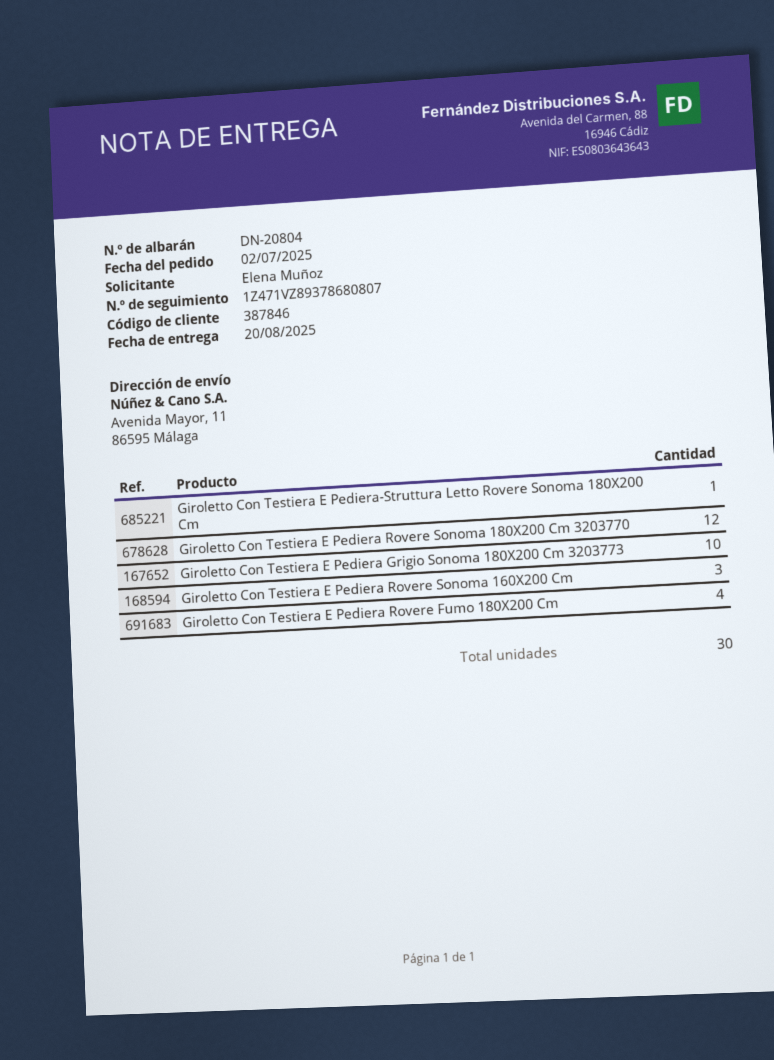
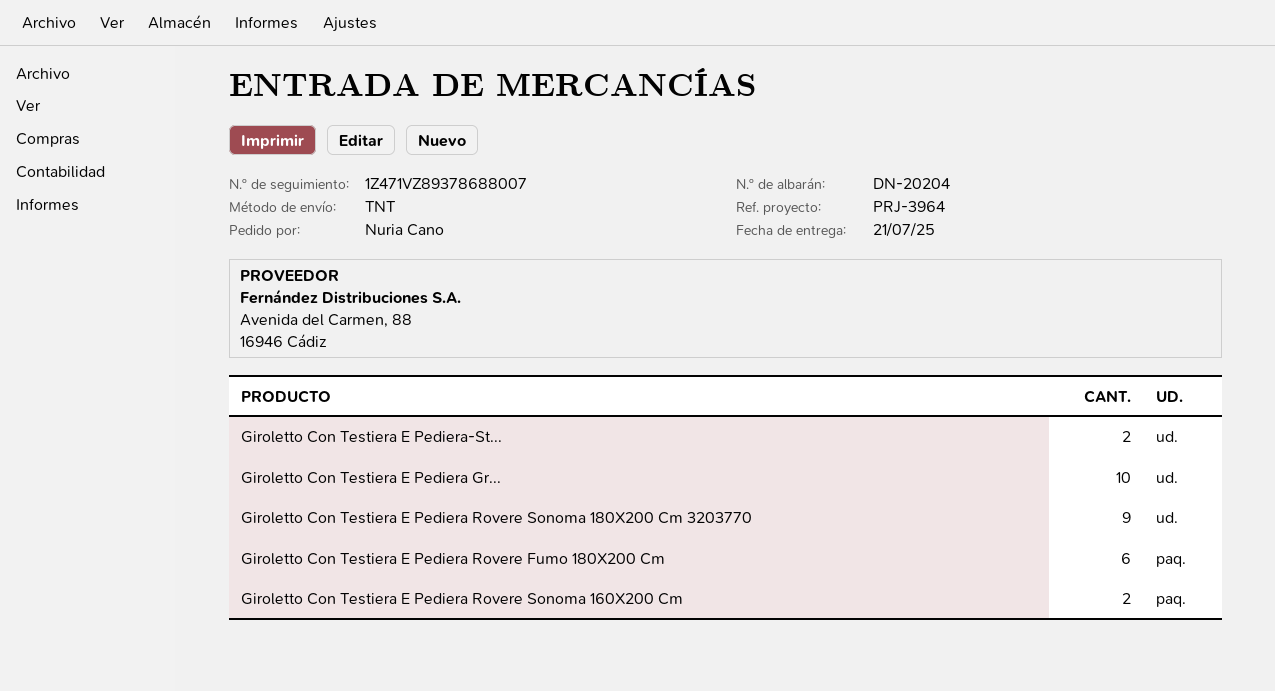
delivery note number: DN-20804 -> DN-20204
delivery date: 2025-08-20 -> 2025-07-21
ordered by: Elena Muñoz -> Nuria Cano
tracking number: 1Z471VZ89378680807 -> 1Z471VZ89378688007
Giroletto Con Testiera E Pediera-Struttura Letto Rovere Sonoma 180X200 Cm: 1 -> 2
Giroletto Con Testiera E Pediera Rovere Sonoma 180X200 Cm 3203770: 12 -> 9
Giroletto Con Testiera E Pediera Rovere Sonoma 160X200 Cm: 3 -> 2
Giroletto Con Testiera E Pediera Rovere Fumo 180X200 Cm: 4 -> 6

